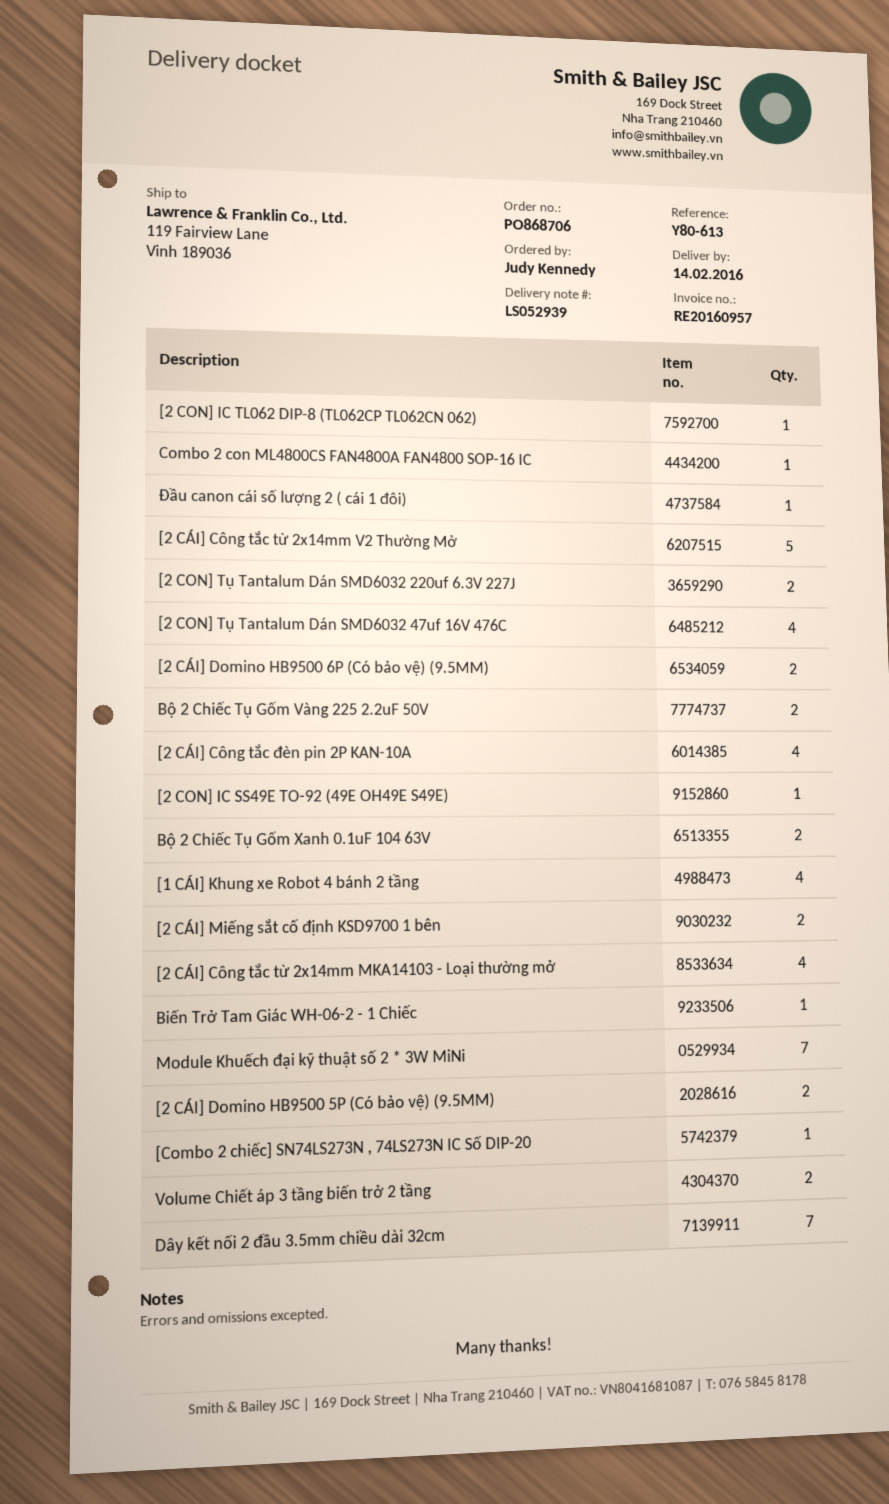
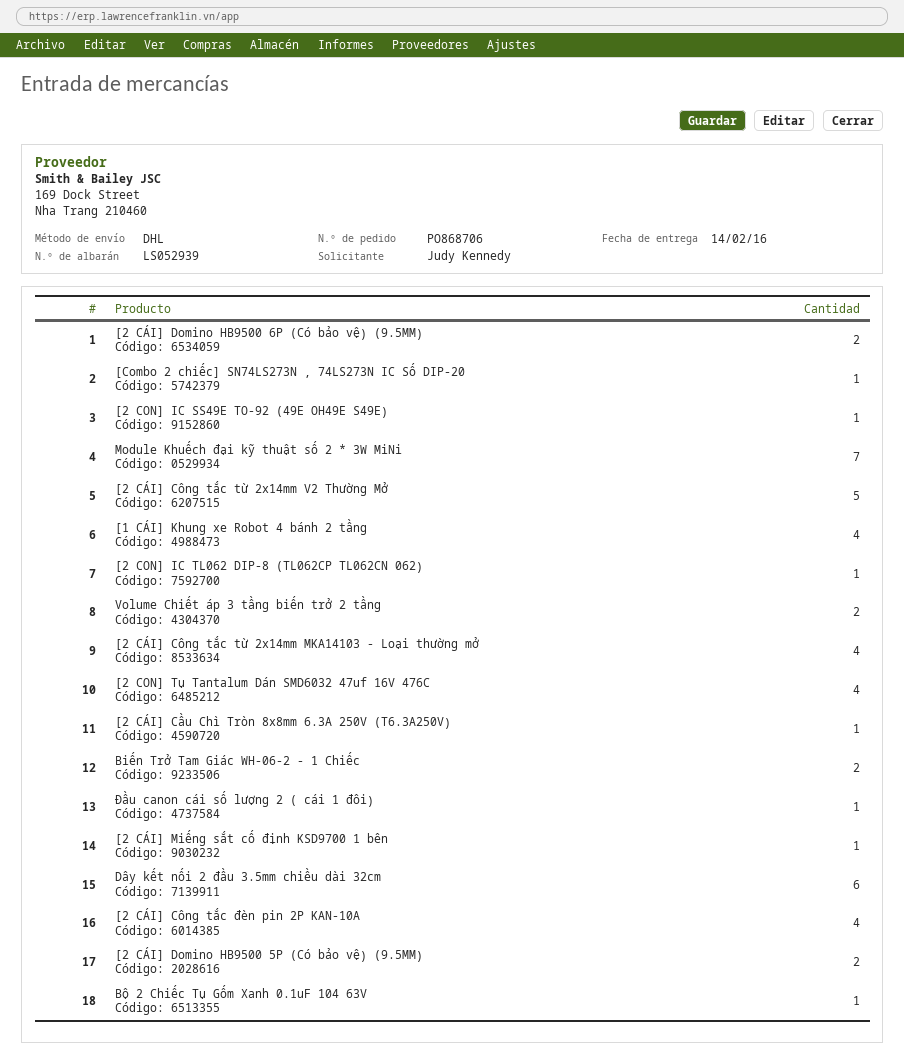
Combo 2 con ML4800CS FAN4800A FAN4800 SOP-16 IC: 1 -> none
[2 CON] Tụ Tantalum Dán SMD6032 220uf 6.3V 227J: 2 -> none
Bộ 2 Chiếc Tụ Gốm Vàng 225 2.2uF 50V: 2 -> none
Bộ 2 Chiếc Tụ Gốm Xanh 0.1uF 104 63V: 2 -> 1
[2 CÁI] Miếng sắt cố định KSD9700 1 bên: 2 -> 1
Biến Trở Tam Giác WH-06-2 - 1 Chiếc: 1 -> 2
Dây kết nối 2 đầu 3.5mm chiều dài 32cm: 7 -> 6
[2 CÁI] Cầu Chì Tròn 8x8mm 6.3A 250V (T6.3A250V): none -> 1

